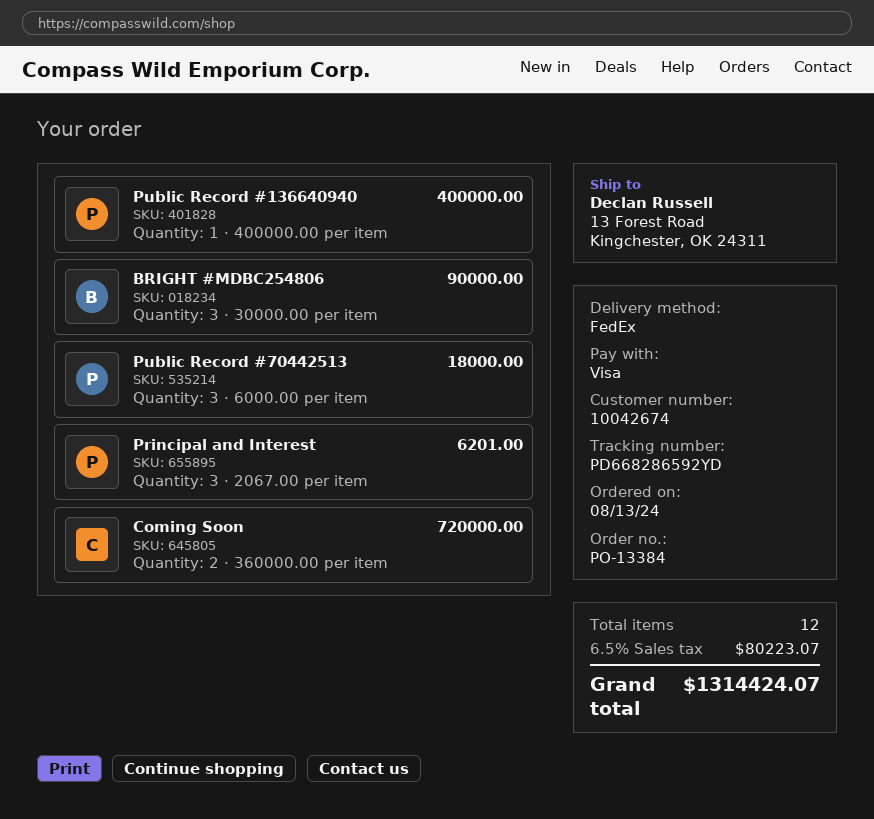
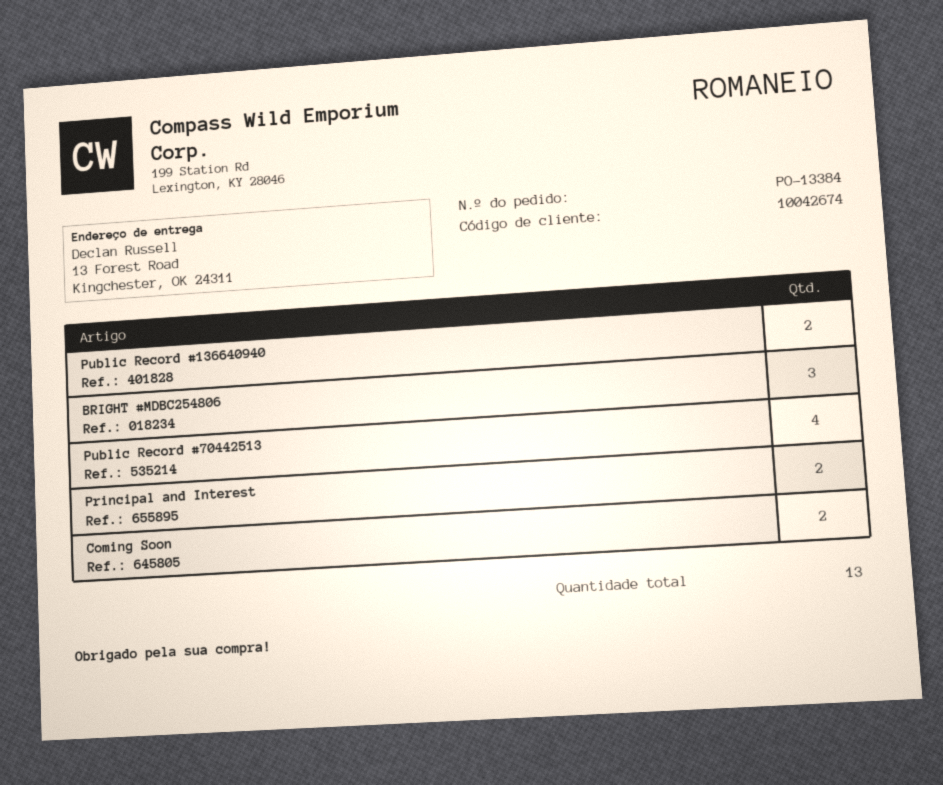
Public Record #136640940: 1 -> 2
Public Record #70442513: 3 -> 4
Principal and Interest: 3 -> 2
total quantity: 12 -> 13

